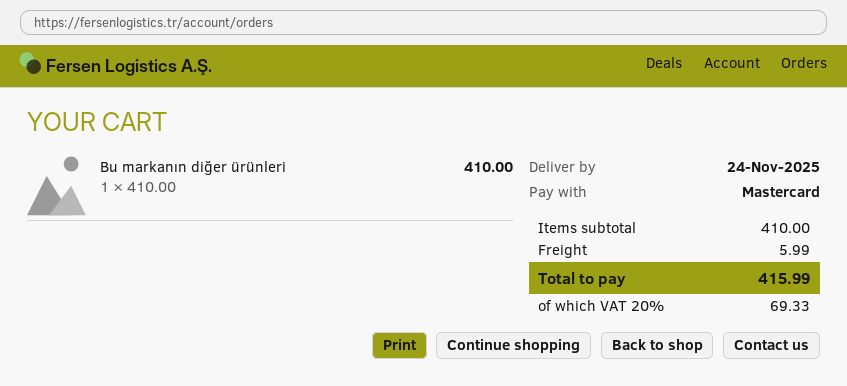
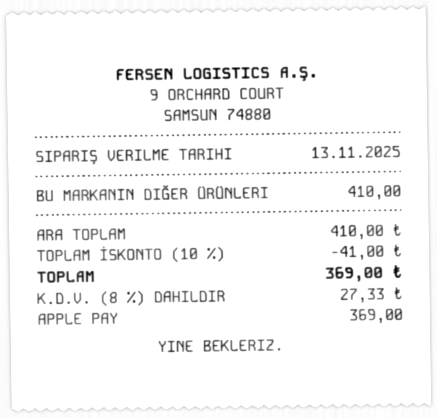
payment method: Mastercard -> Apple Pay
discount: none -> 10% = 41.00
shipping: 5.99 -> none
tax: 20% = 69.33 -> 8% = 27.33
total: 415.99 -> 369.00

